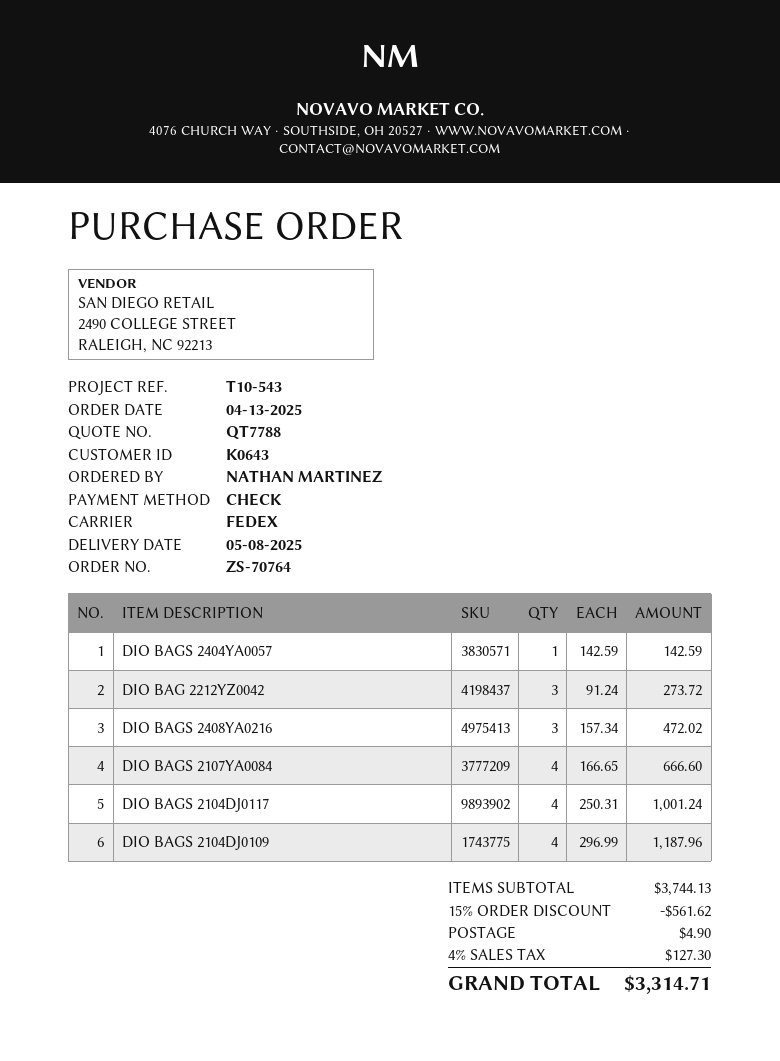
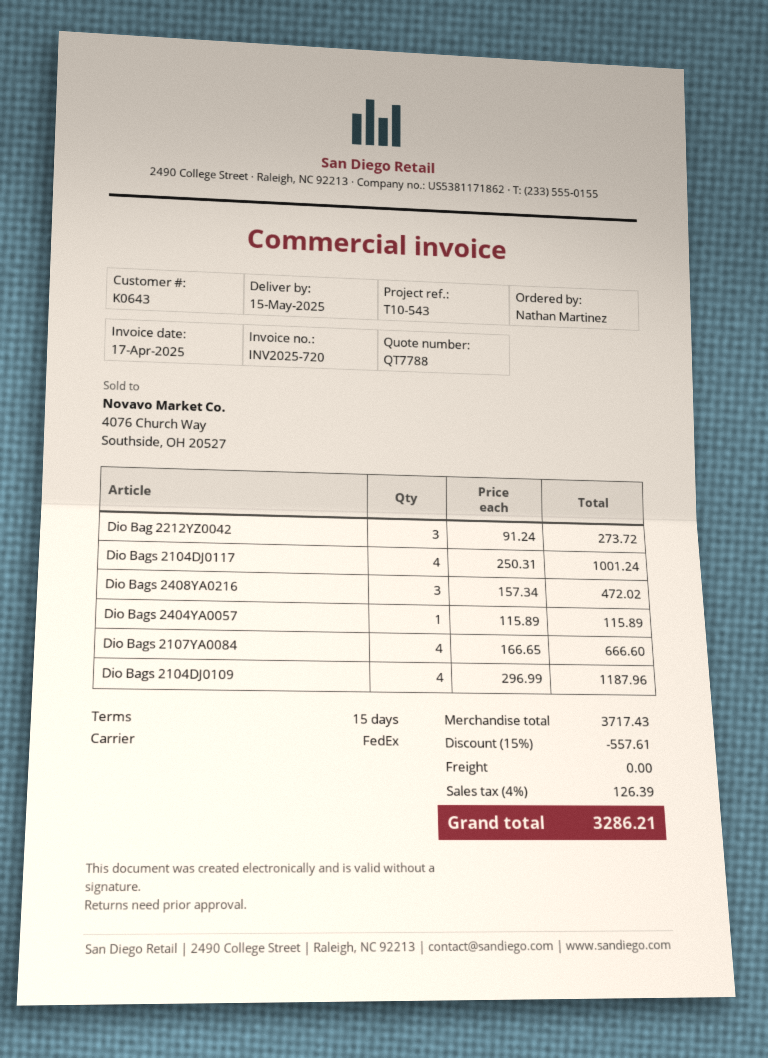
delivery date: 2025-05-08 -> 2025-05-15
DIO BAGS 2404YA0057: 1 x 142.59 = 142.59 -> 1 x 115.89 = 115.89
subtotal: 3744.13 -> 3717.43
discount: 15% = 561.62 -> 15% = 557.61
shipping: 4.90 -> 0.00
tax: 4% = 127.30 -> 4% = 126.39
total: 3314.71 -> 3286.21

